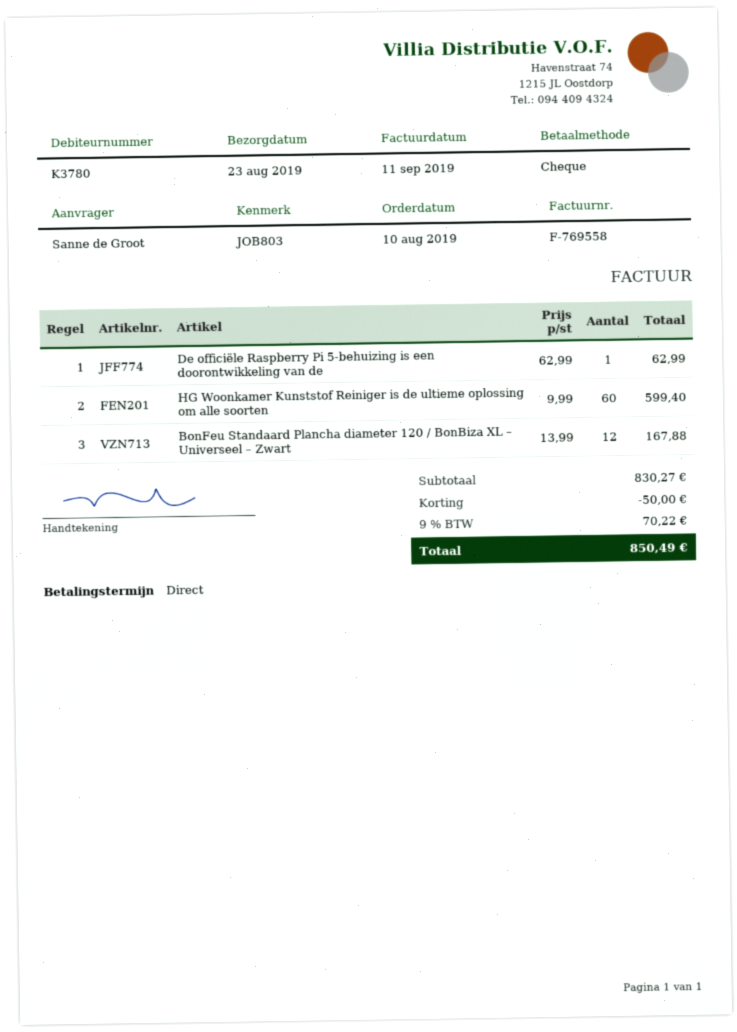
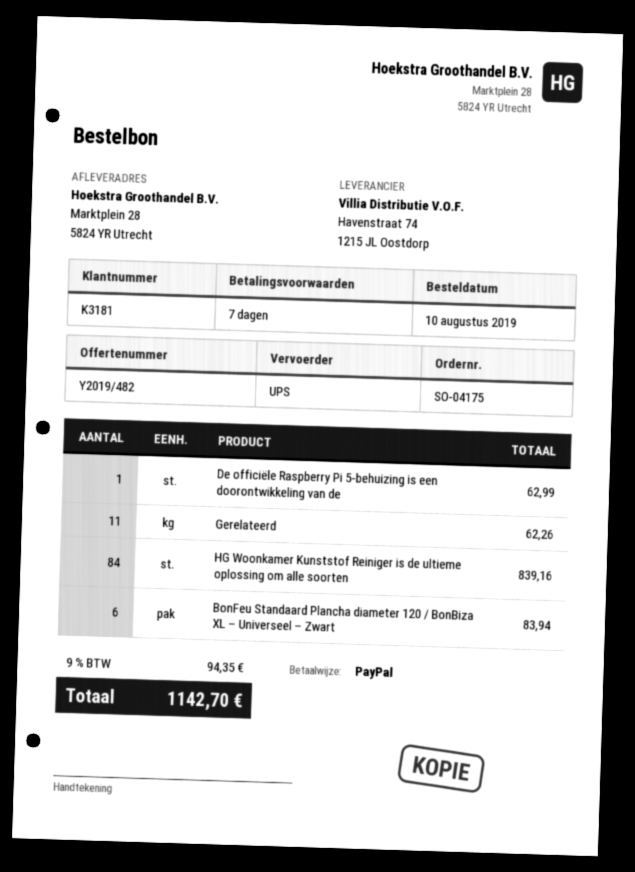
payment terms: on receipt -> 7 days
customer number: K3780 -> K3181
payment method: cheque -> PayPal
HG Woonkamer Kunststof Reiniger is de ultieme oplossing om alle soorten: 60 for 599.40 -> 84 for 839.16
BonFeu Standaard Plancha diameter 120 / BonBiza XL – Universeel – Zwart: 12 for 167.88 -> 6 for 83.94
Gerelateerd: none -> 11 for 62.26
discount: 50.00 -> none
tax: 9% = 70.22 -> 9% = 94.35
total: 850.49 -> 1142.70

